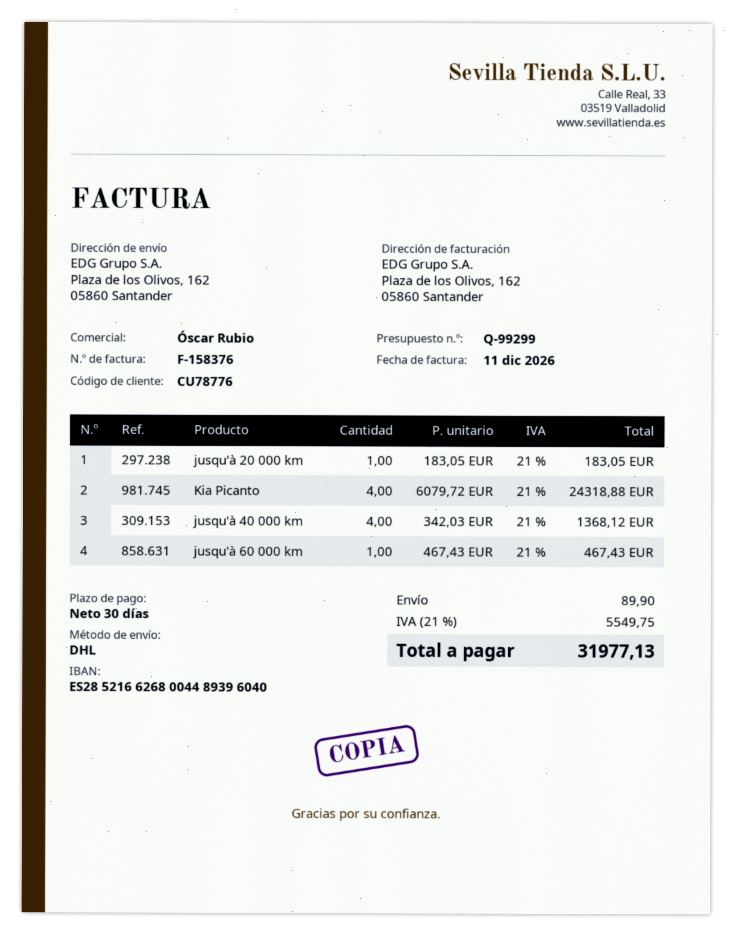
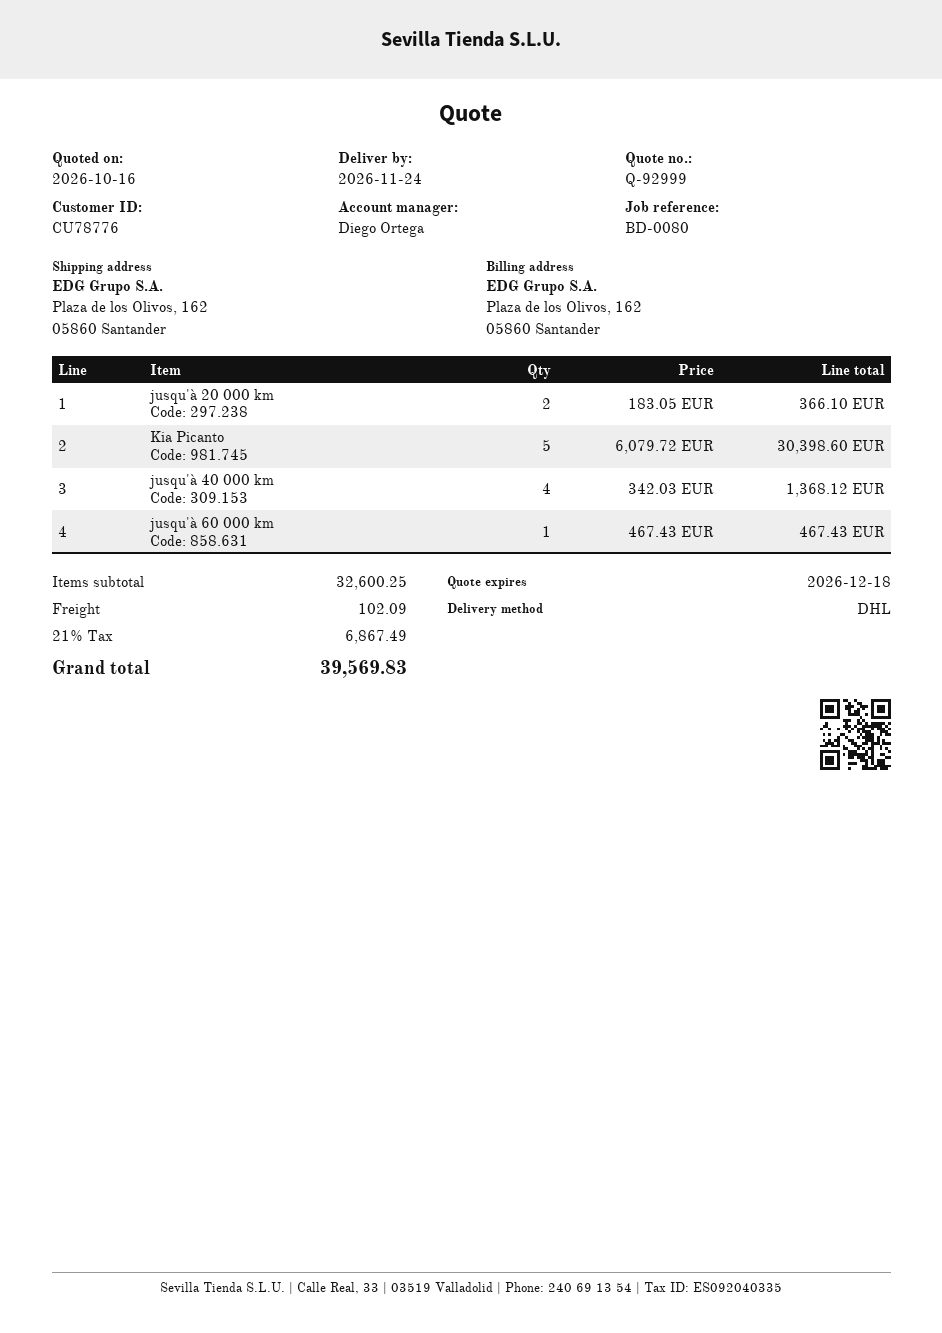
quote number: Q-99299 -> Q-92999
sales rep: Óscar Rubio -> Diego Ortega
jusqu'à 20 000 km: 1 x 183.05 = 183.05 -> 2 x 183.05 = 366.10
Kia Picanto: 4 x 6079.72 = 24318.88 -> 5 x 6079.72 = 30398.60
shipping: 89.90 -> 102.09
tax: 21% = 5549.75 -> 21% = 6867.49
total: 31977.13 -> 39569.83

